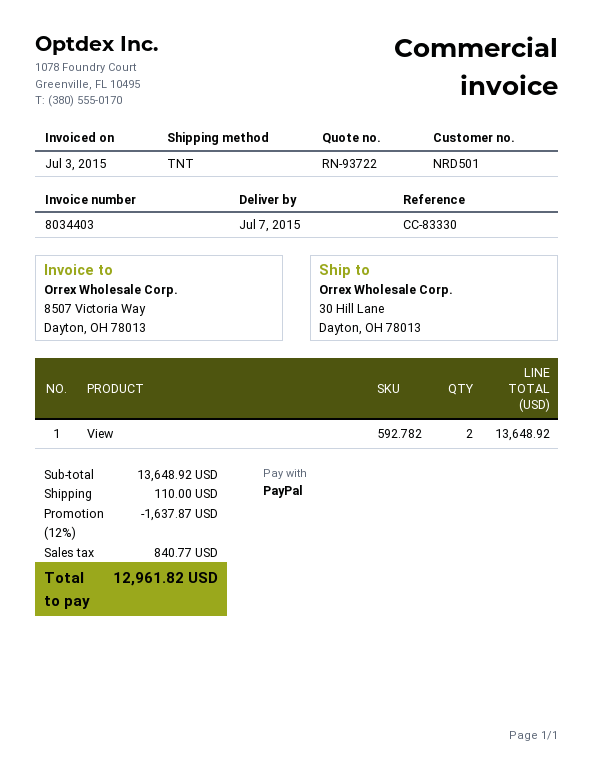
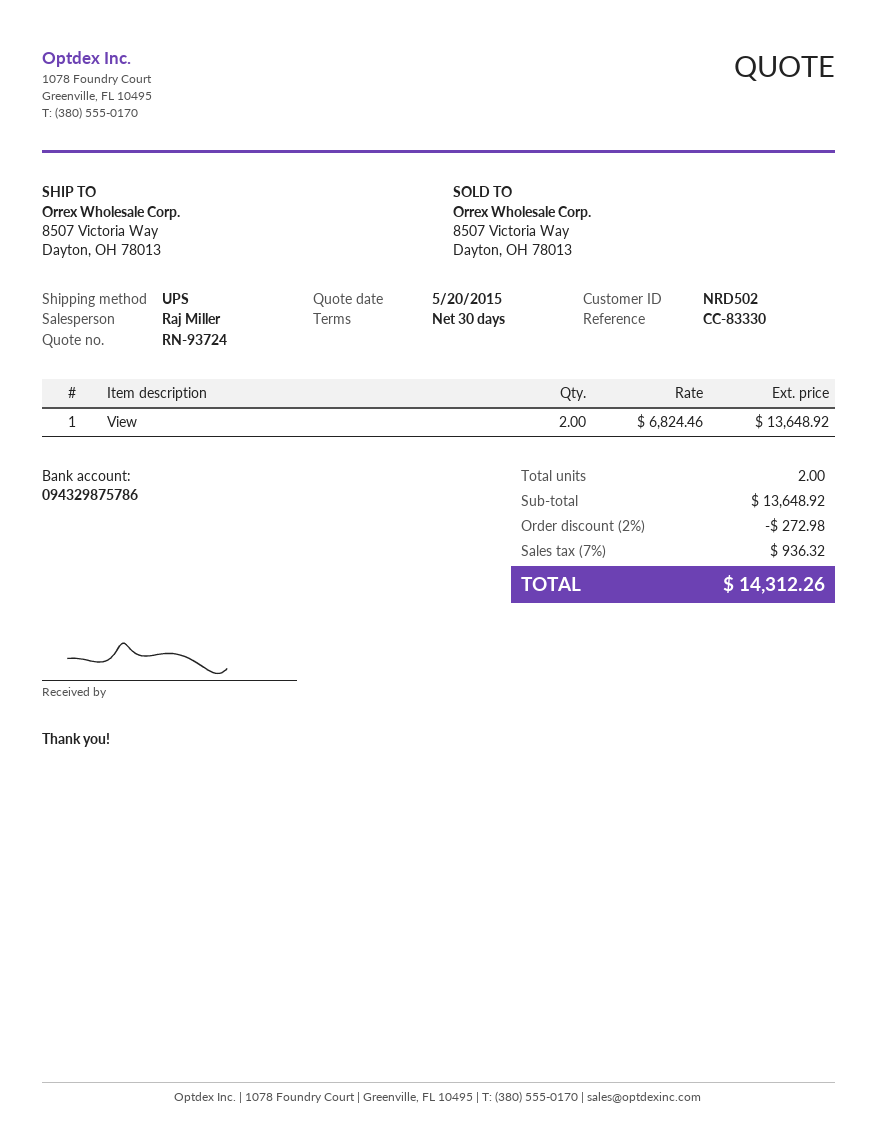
quote number: RN-93722 -> RN-93724
customer number: NRD501 -> NRD502
shipping method: TNT -> UPS
ship to: 30 Hill Lane, Dayton, OH 78013 -> 8507 Victoria Way, Dayton, OH 78013
discount: 12% = 1637.87 -> 2% = 272.98
shipping: 110.00 -> none
tax: 840.77 -> 936.32
total: 12961.82 -> 14312.26

